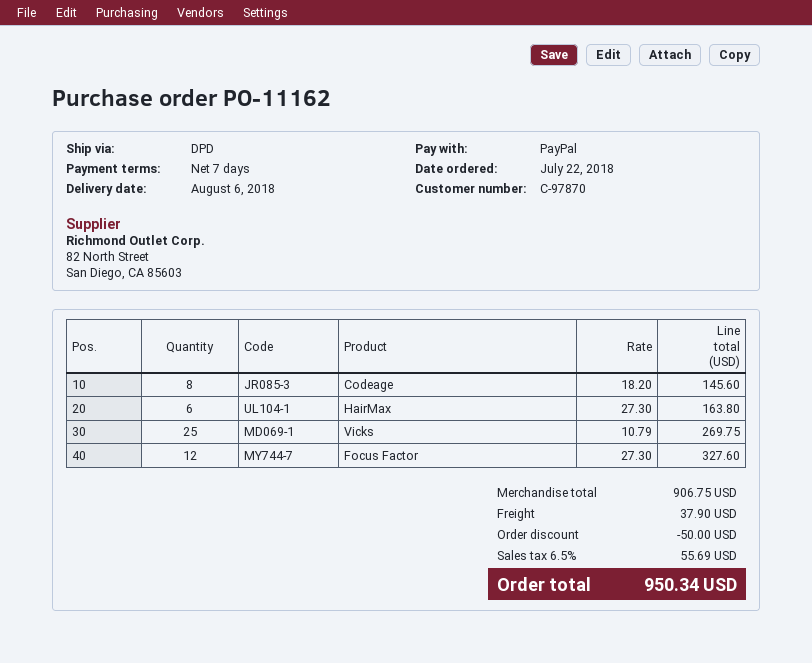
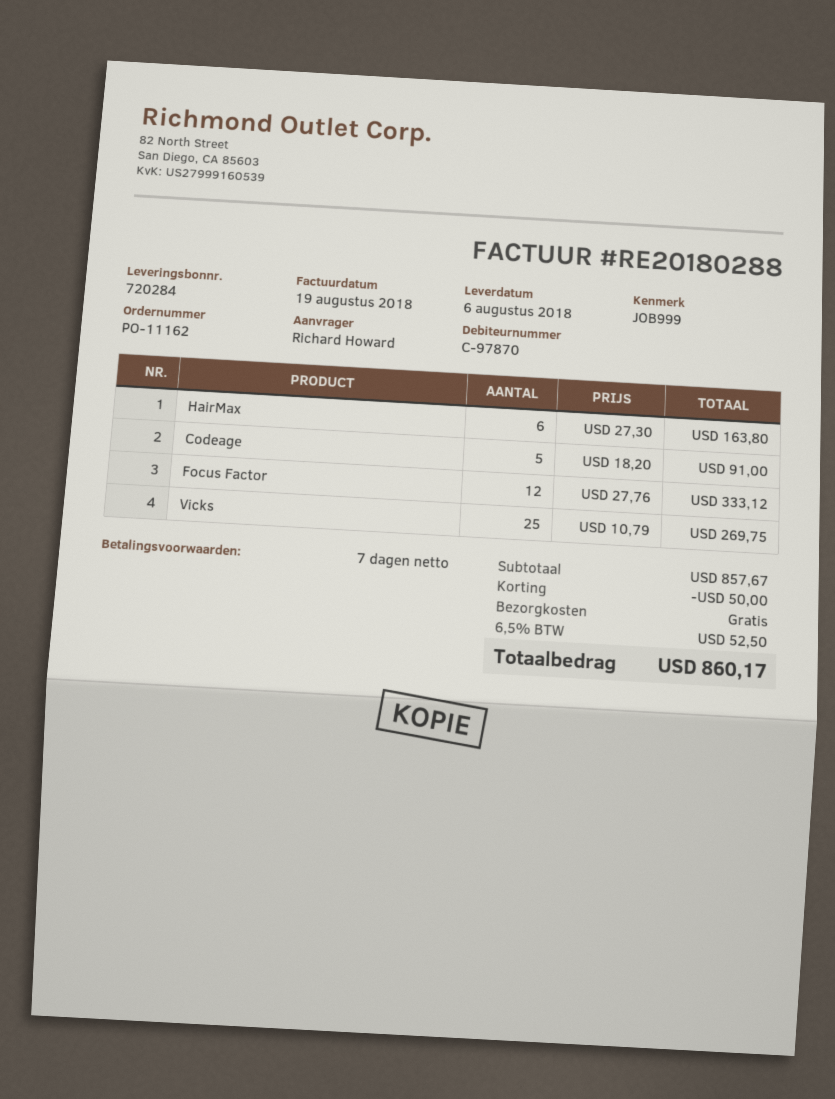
Codeage: 8 x 18.20 = 145.60 -> 5 x 18.20 = 91.00
Focus Factor: 12 x 27.30 = 327.60 -> 12 x 27.76 = 333.12
subtotal: 906.75 -> 857.67
shipping: 37.90 -> 0.00
tax: 6.5% = 55.69 -> 6.5% = 52.50
total: 950.34 -> 860.17

